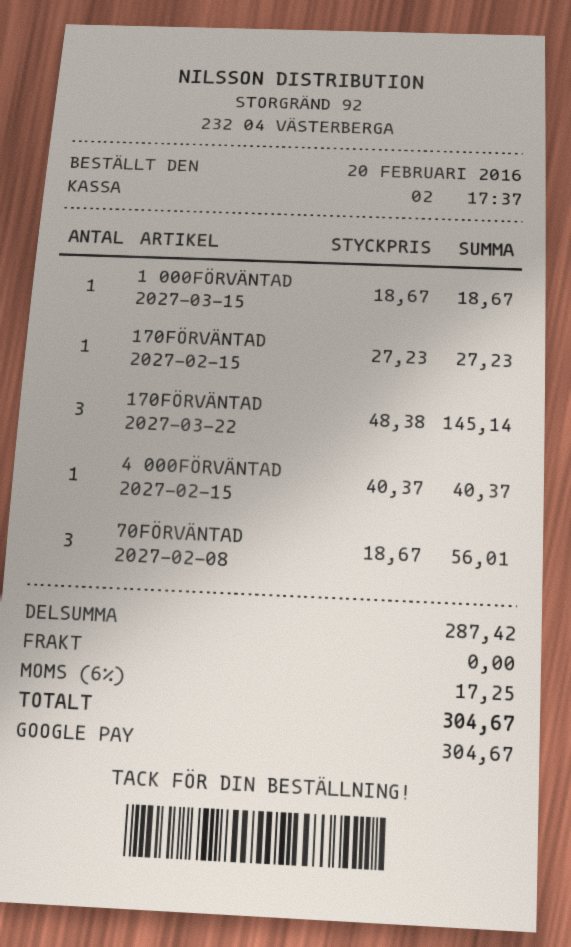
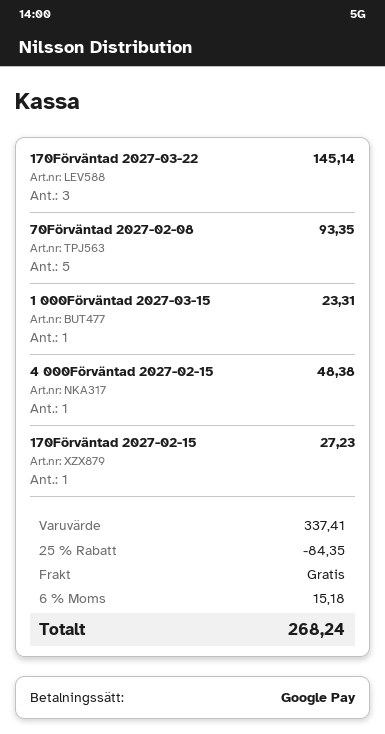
1 000FÖRVÄNTAD 2027-03-15: 1 for 18.67 -> 1 for 23.31
4 000FÖRVÄNTAD 2027-02-15: 1 for 40.37 -> 1 for 48.38
70FÖRVÄNTAD 2027-02-08: 3 for 56.01 -> 5 for 93.35
subtotal: 287.42 -> 337.41
discount: none -> 25% = 84.35
tax: 6% = 17.25 -> 6% = 15.18
total: 304.67 -> 268.24

